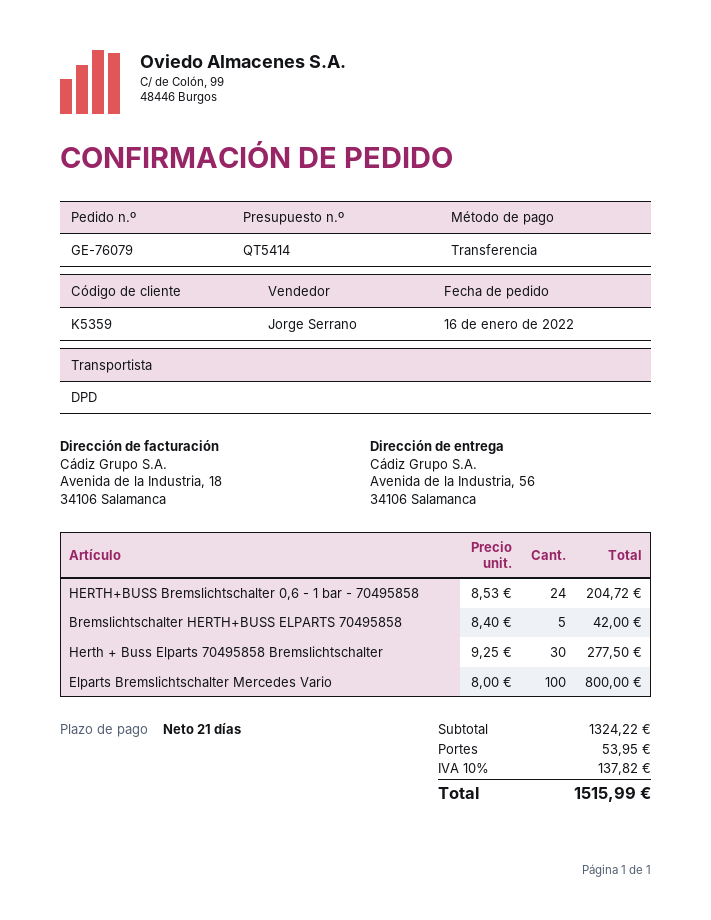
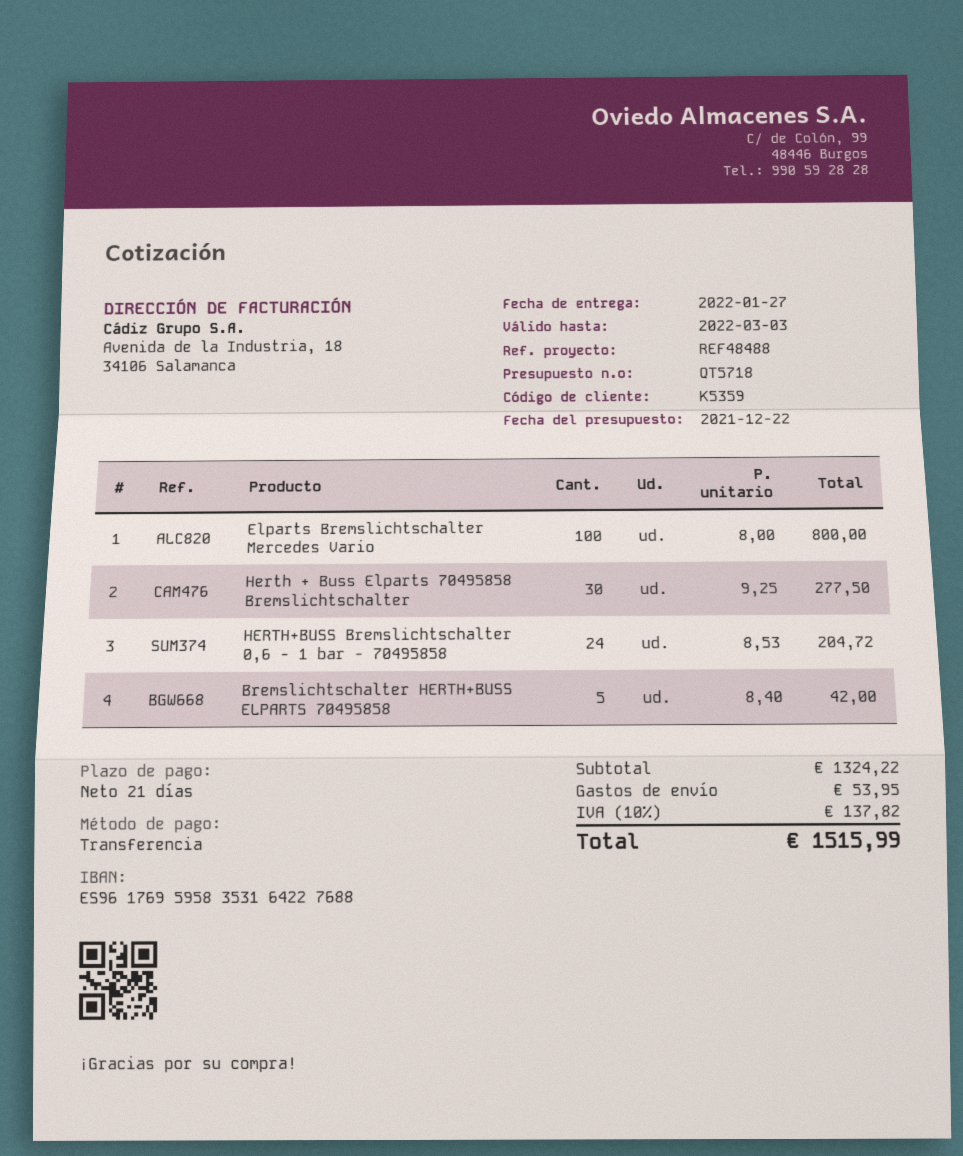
quote number: QT5414 -> QT5718

